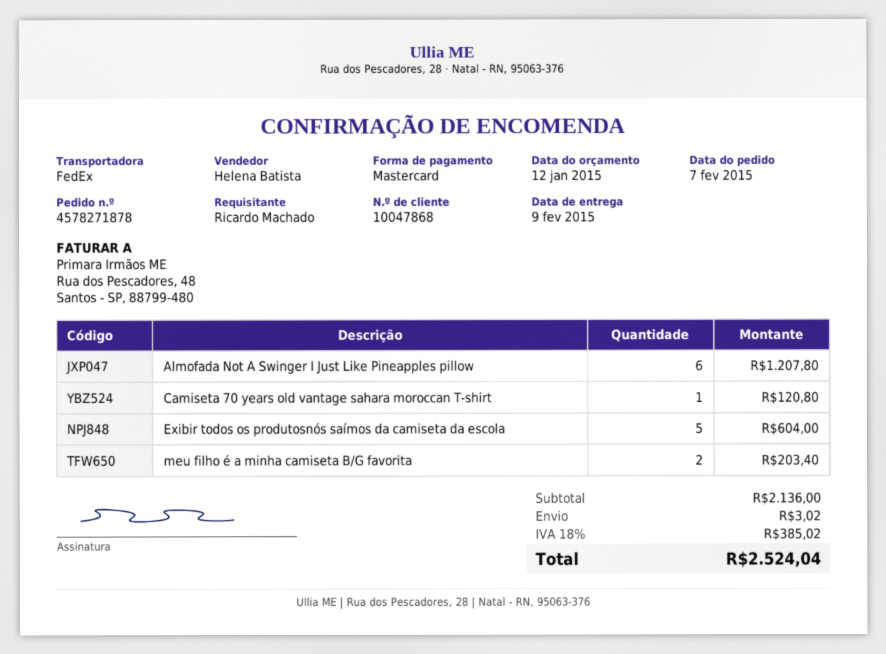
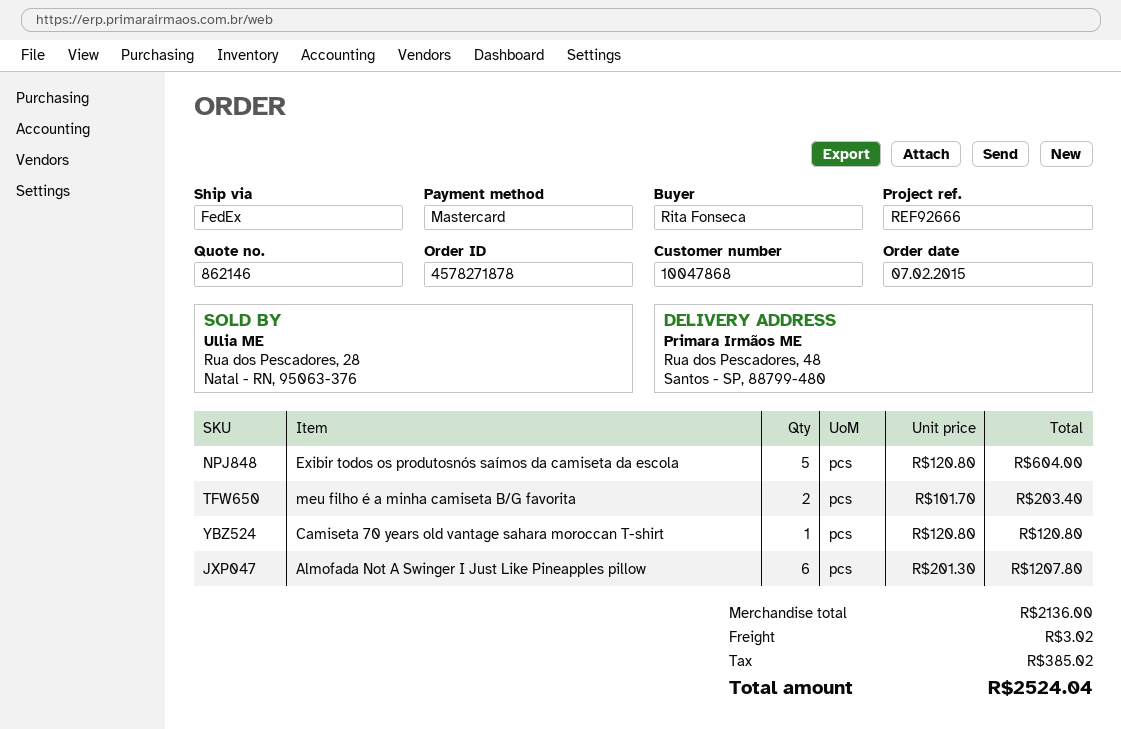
ordered by: Ricardo Machado -> Rita Fonseca

